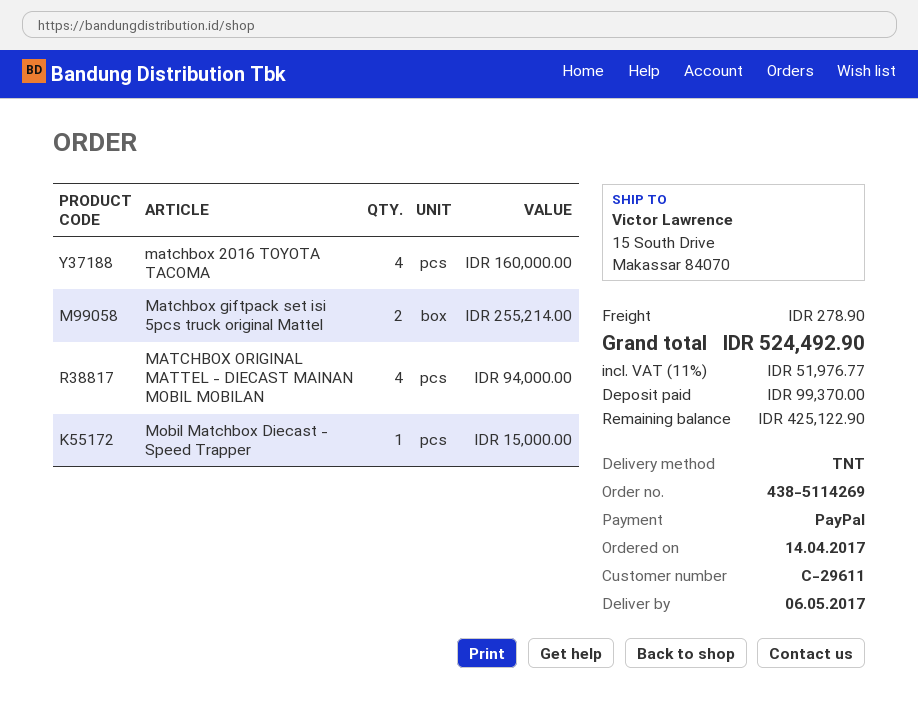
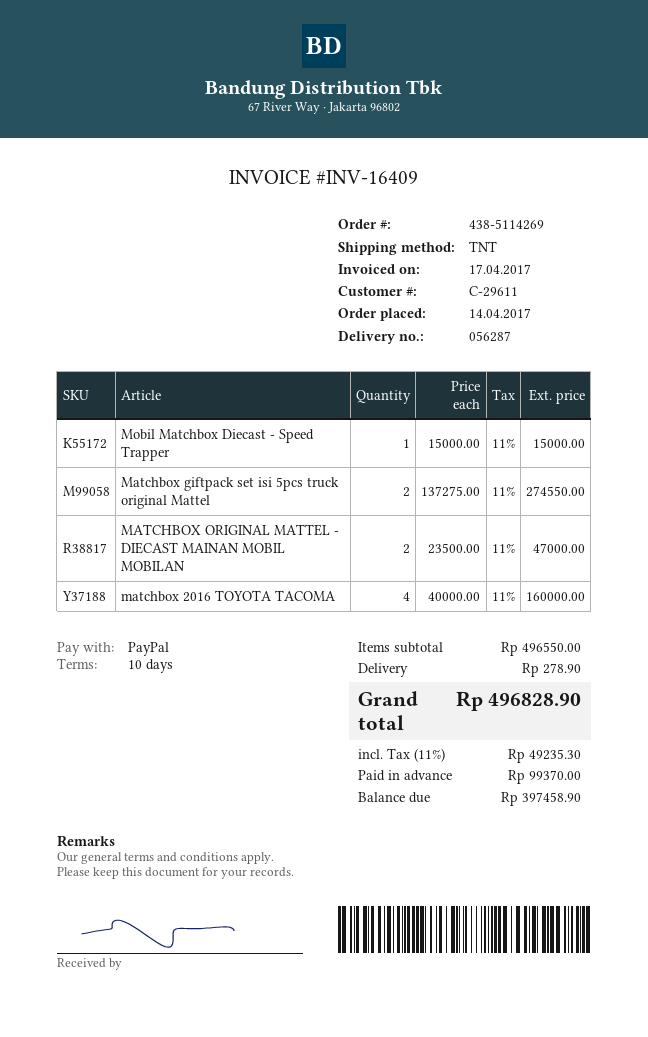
Matchbox giftpack set isi 5pcs truck original Mattel: 2 for 255214.00 -> 2 for 274550.00
MATCHBOX ORIGINAL MATTEL - DIECAST MAINAN MOBIL MOBILAN: 4 for 94000.00 -> 2 for 47000.00
tax: 11% = 51976.77 -> 11% = 49235.30
total: 524492.90 -> 496828.90
balance: 425122.90 -> 397458.90

